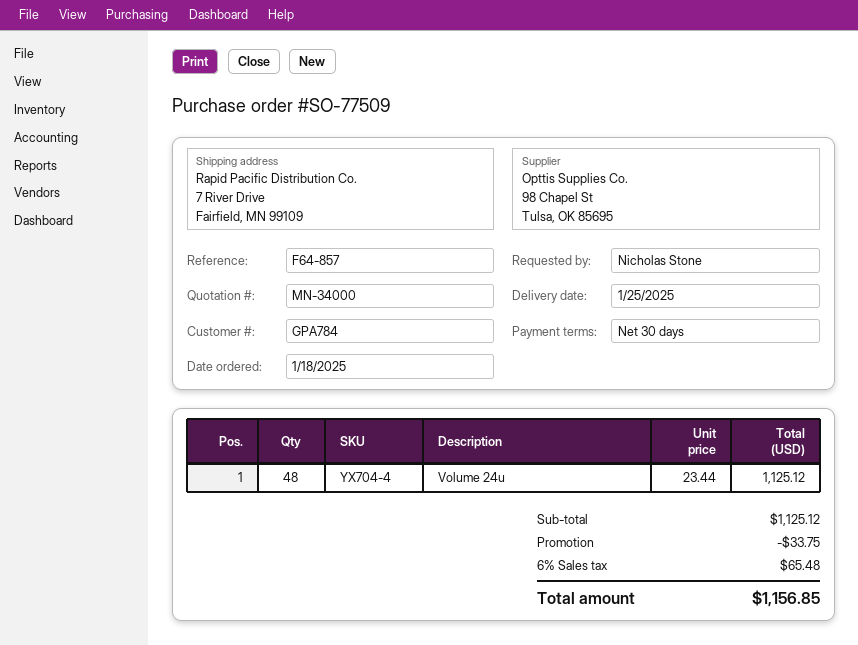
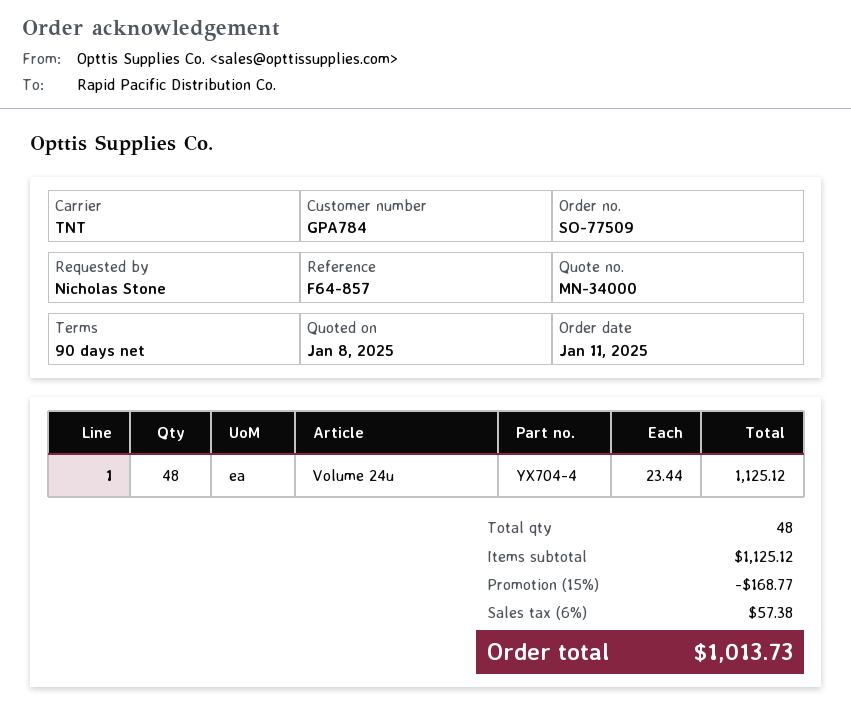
order date: 2025-01-18 -> 2025-01-11
payment terms: 30 days -> 90 days
discount: 33.75 -> 168.77
tax: 6% = 65.48 -> 6% = 57.38
total: 1156.85 -> 1013.73

